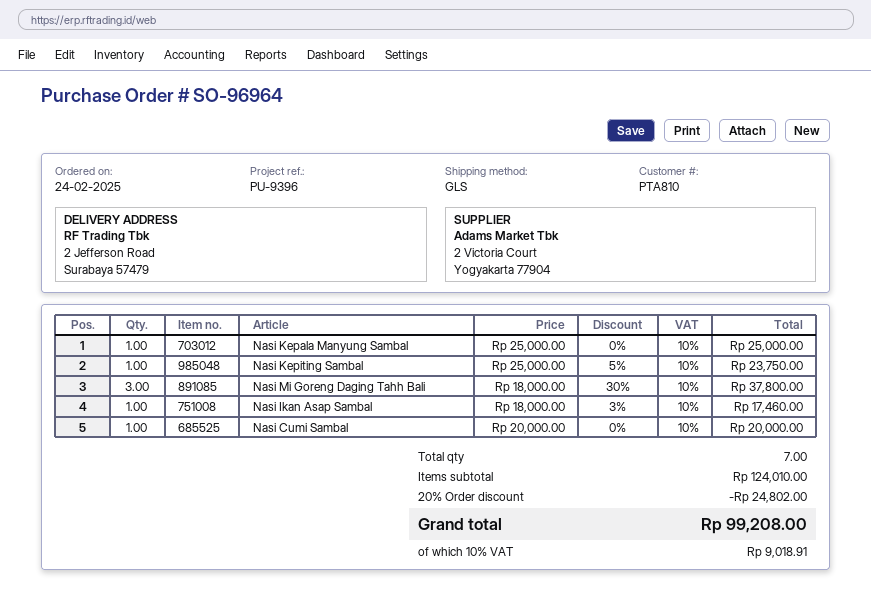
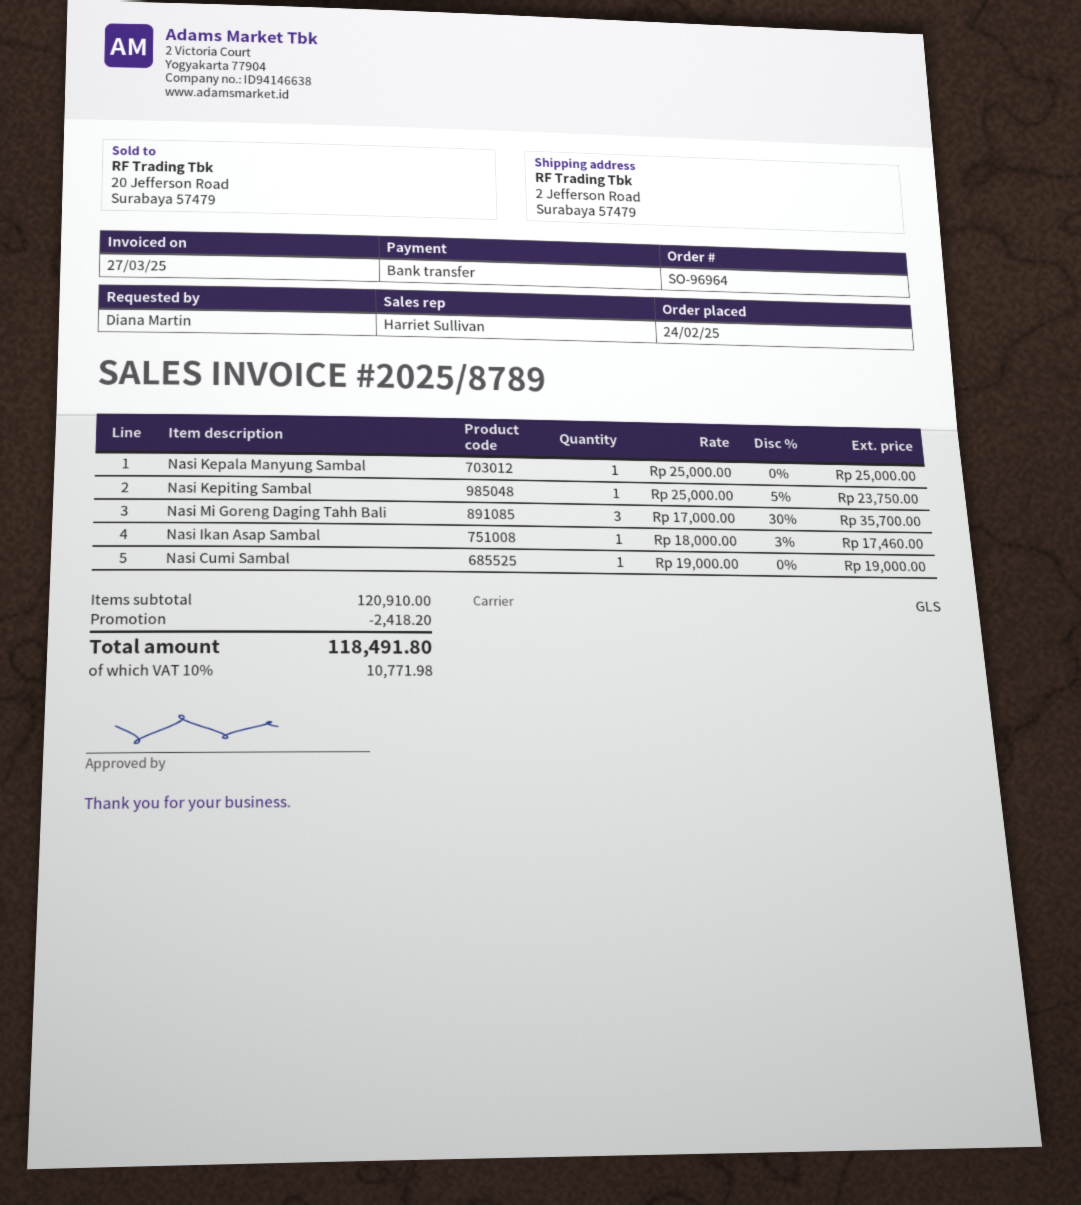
Nasi Mi Goreng Daging Tahh Bali: 3 x 18000.00 - 30% = 37800.00 -> 3 x 17000.00 - 30% = 35700.00
Nasi Cumi Sambal: 1 x 20000.00 = 20000.00 -> 1 x 19000.00 = 19000.00
subtotal: 124010.00 -> 120910.00
discount: 24802.00 -> 2418.20
tax: 10% = 9018.91 -> 10% = 10771.98
total: 99208.00 -> 118491.80

